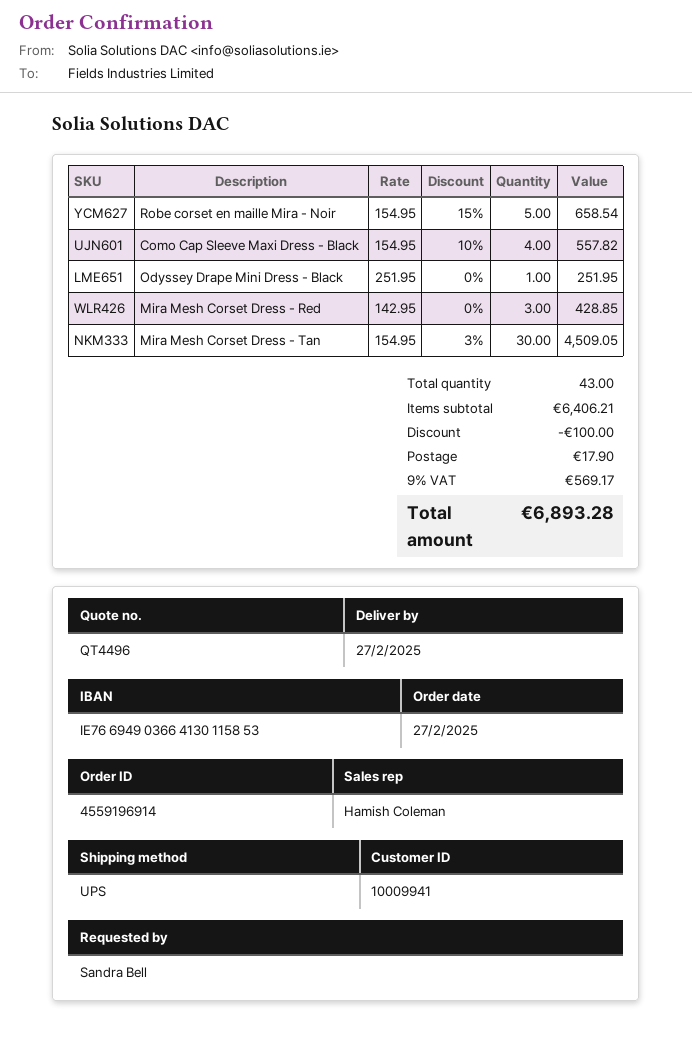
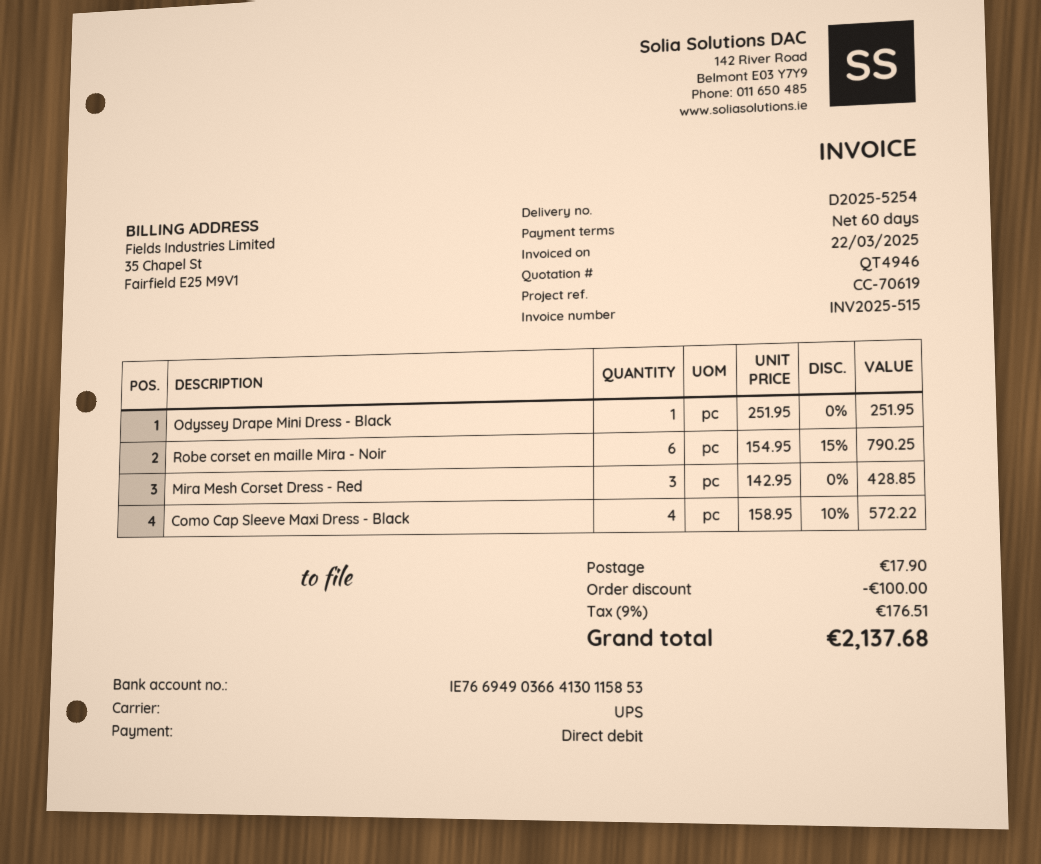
quote number: QT4496 -> QT4946
Robe corset en maille Mira - Noir: 5 x 154.95 - 15% = 658.54 -> 6 x 154.95 - 15% = 790.25
Como Cap Sleeve Maxi Dress - Black: 4 x 154.95 - 10% = 557.82 -> 4 x 158.95 - 10% = 572.22
Mira Mesh Corset Dress - Tan: 30 x 154.95 - 3% = 4509.05 -> none
tax: 9% = 569.17 -> 9% = 176.51
total: 6893.28 -> 2137.68

